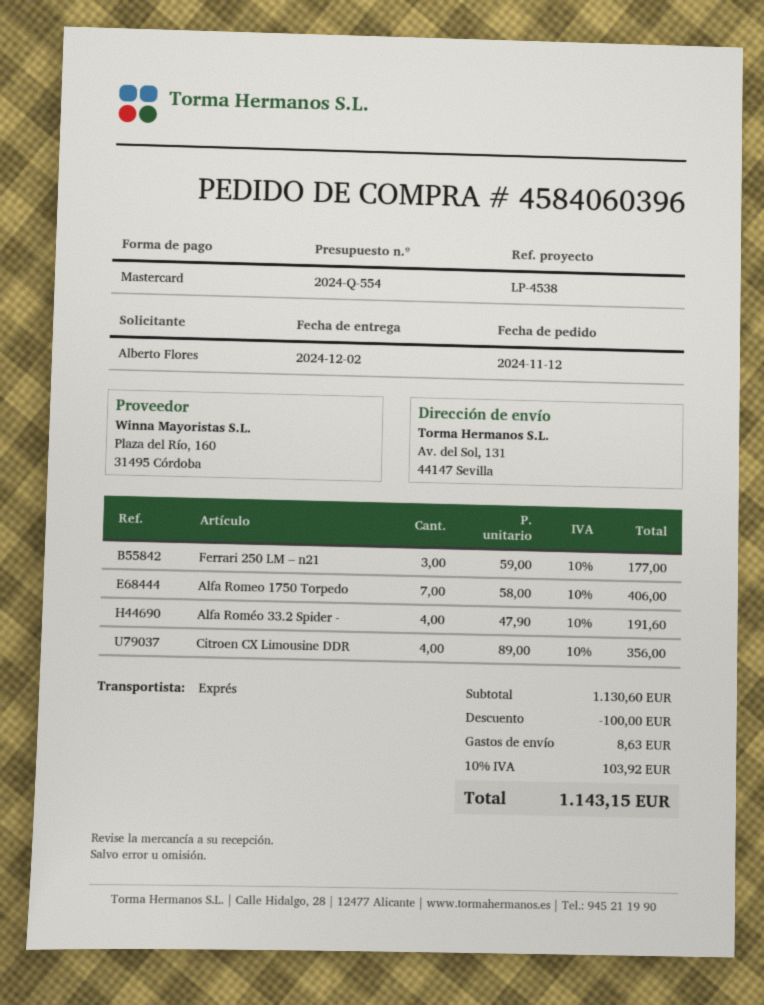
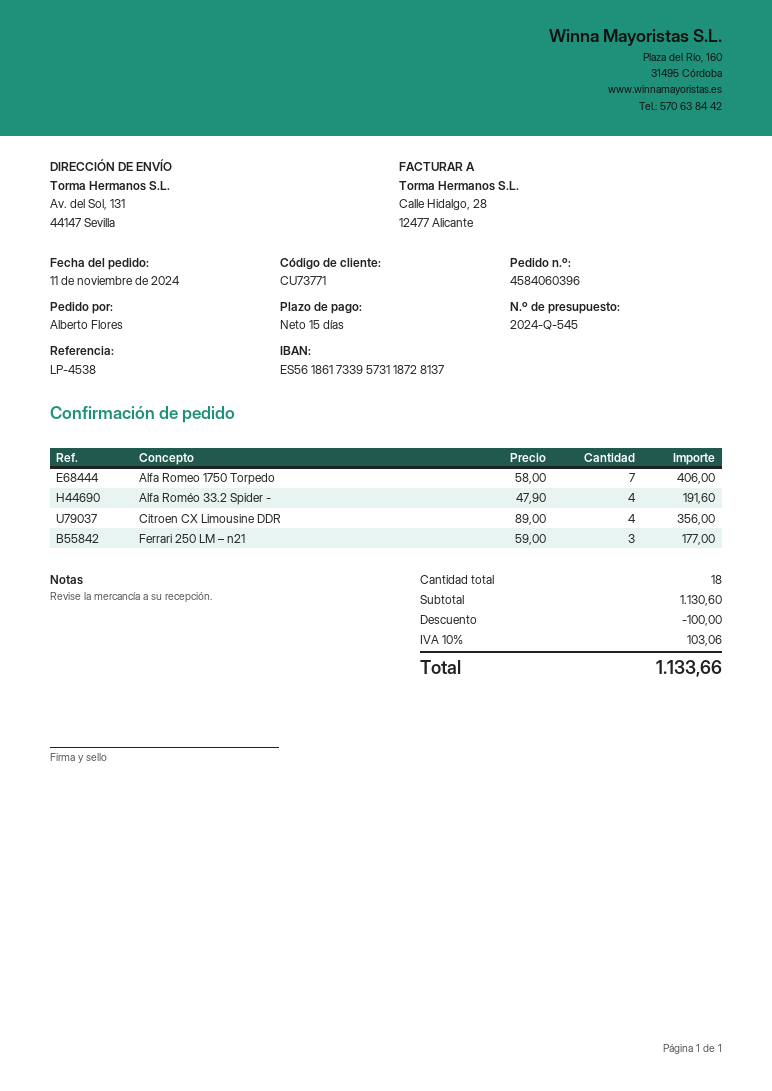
quote number: 2024-Q-554 -> 2024-Q-545
order date: 2024-11-12 -> 2024-11-11
shipping: 8.63 -> none
tax: 10% = 103.92 -> 10% = 103.06
total: 1143.15 -> 1133.66

